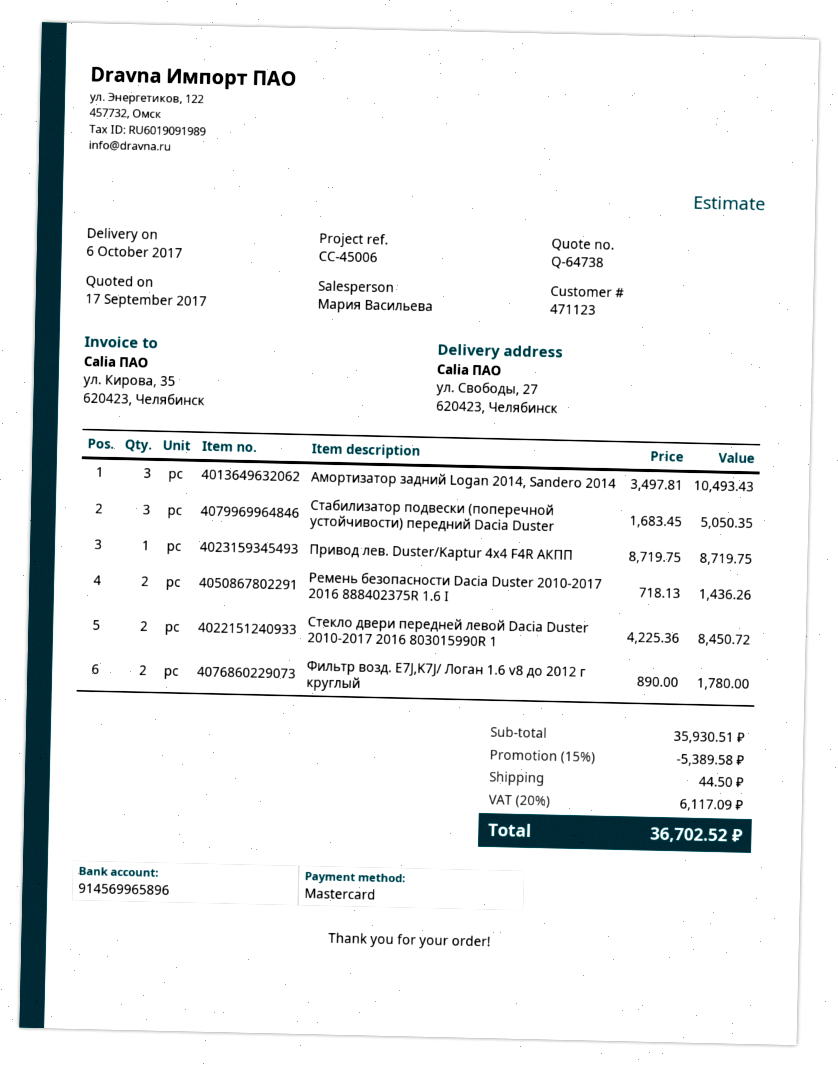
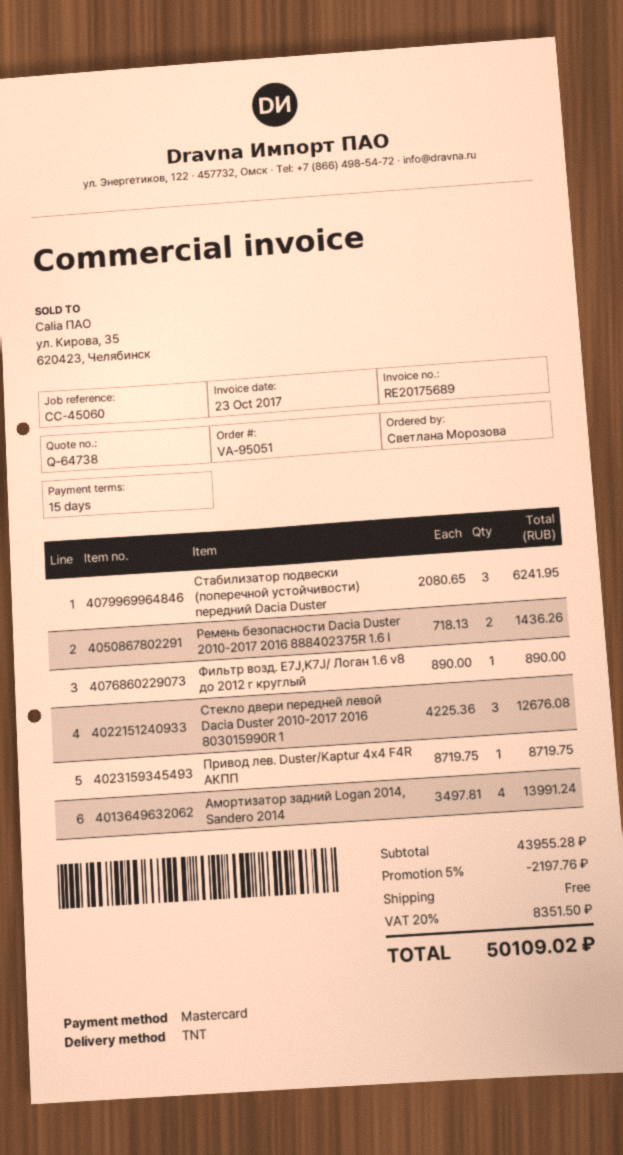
reference: CC-45006 -> CC-45060
Амортизатор задний Logan 2014, Sandero 2014: 3 x 3497.81 = 10493.43 -> 4 x 3497.81 = 13991.24
Стабилизатор подвески (поперечной устойчивости) передний Dacia Duster: 3 x 1683.45 = 5050.35 -> 3 x 2080.65 = 6241.95
Стекло двери передней левой Dacia Duster 2010-2017 2016 803015990R 1: 2 x 4225.36 = 8450.72 -> 3 x 4225.36 = 12676.08
Фильтр возд. E7J,K7J/ Логан 1.6 v8 до 2012 г круглый: 2 x 890.00 = 1780.00 -> 1 x 890.00 = 890.00
subtotal: 35930.51 -> 43955.28
discount: 15% = 5389.58 -> 5% = 2197.76
shipping: 44.50 -> 0.00
tax: 20% = 6117.09 -> 20% = 8351.50
total: 36702.52 -> 50109.02

